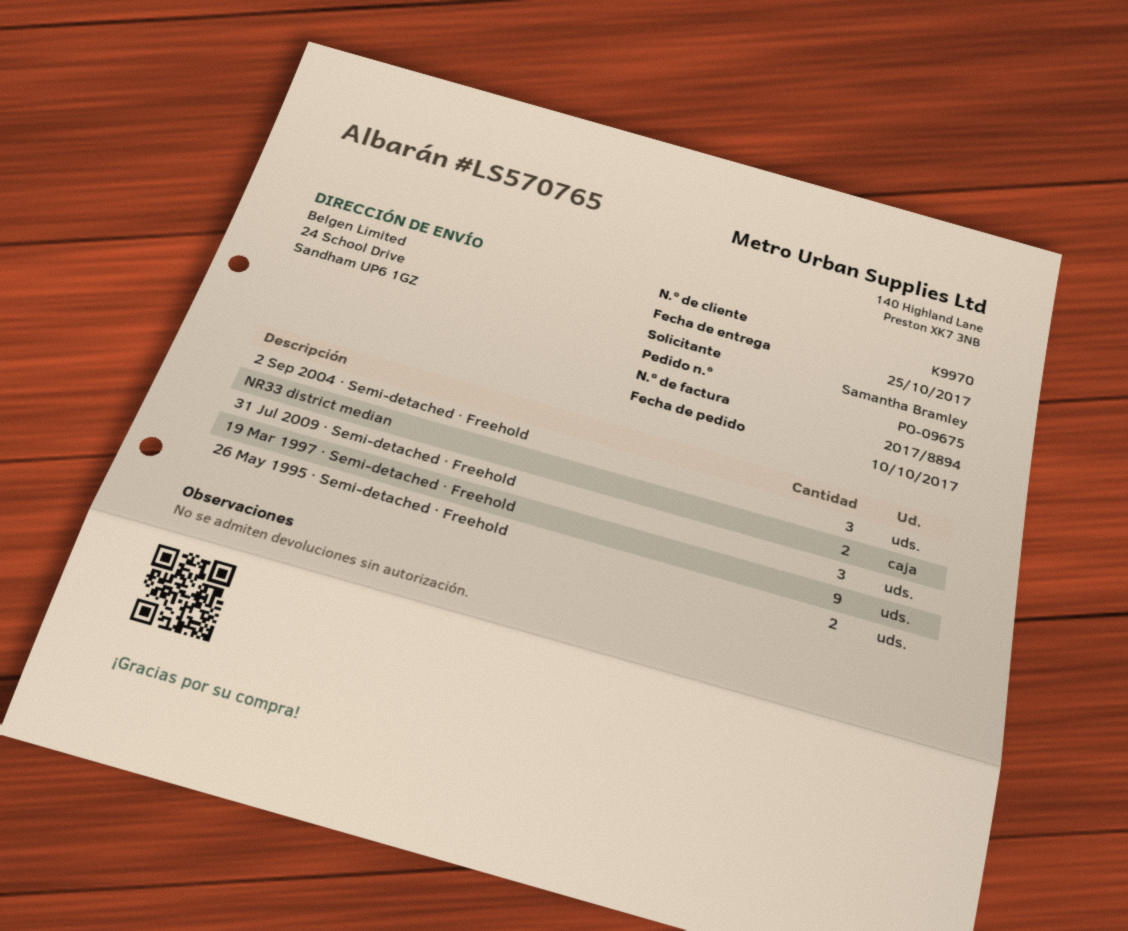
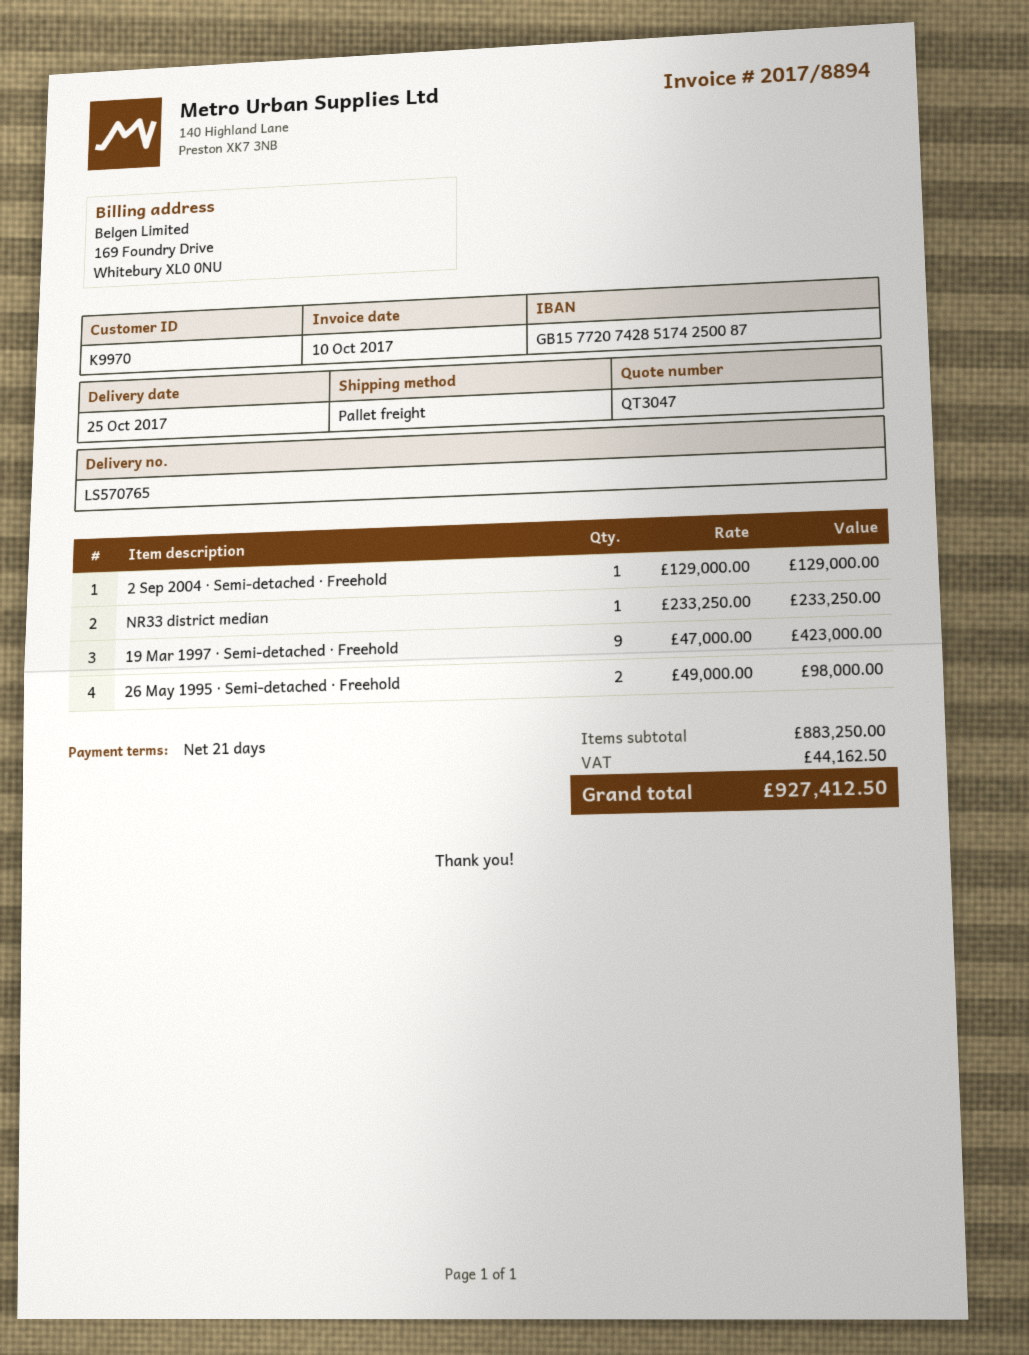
2 Sep 2004 · Semi-detached · Freehold: 3 -> 1
NR33 district median: 2 -> 1
31 Jul 2009 · Semi-detached · Freehold: 3 -> none

